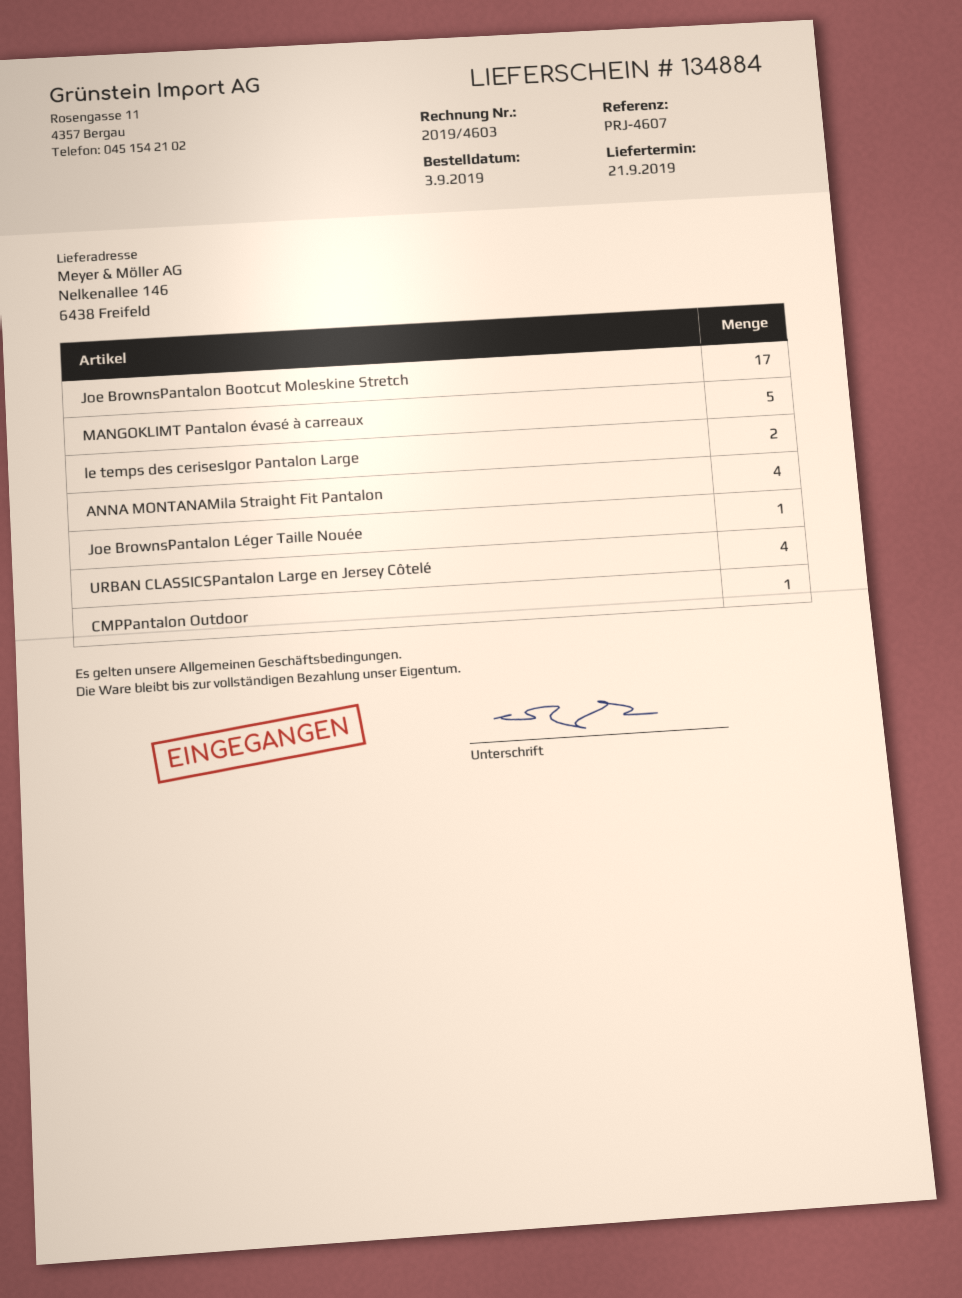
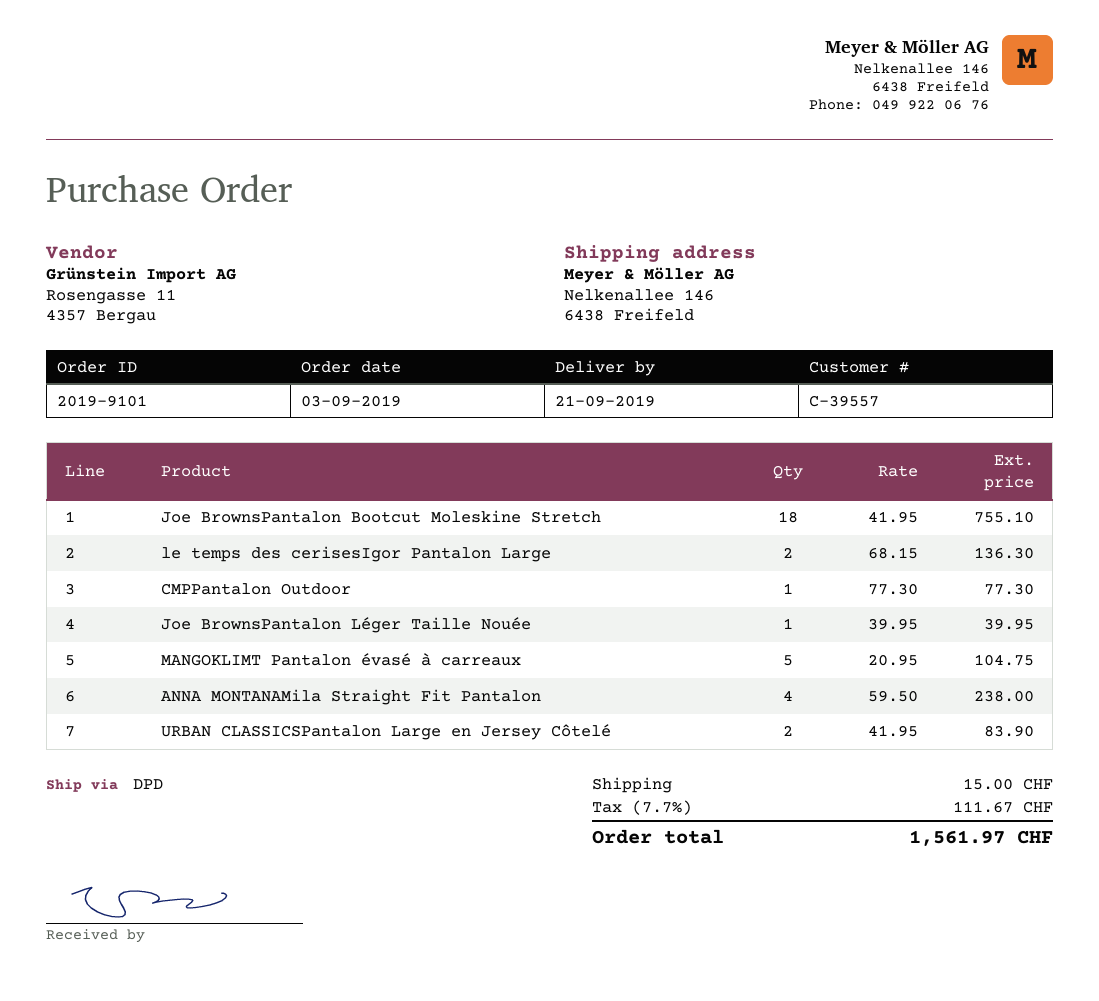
Joe BrownsPantalon Bootcut Moleskine Stretch: 17 -> 18
URBAN CLASSICSPantalon Large en Jersey Côtelé: 4 -> 2

